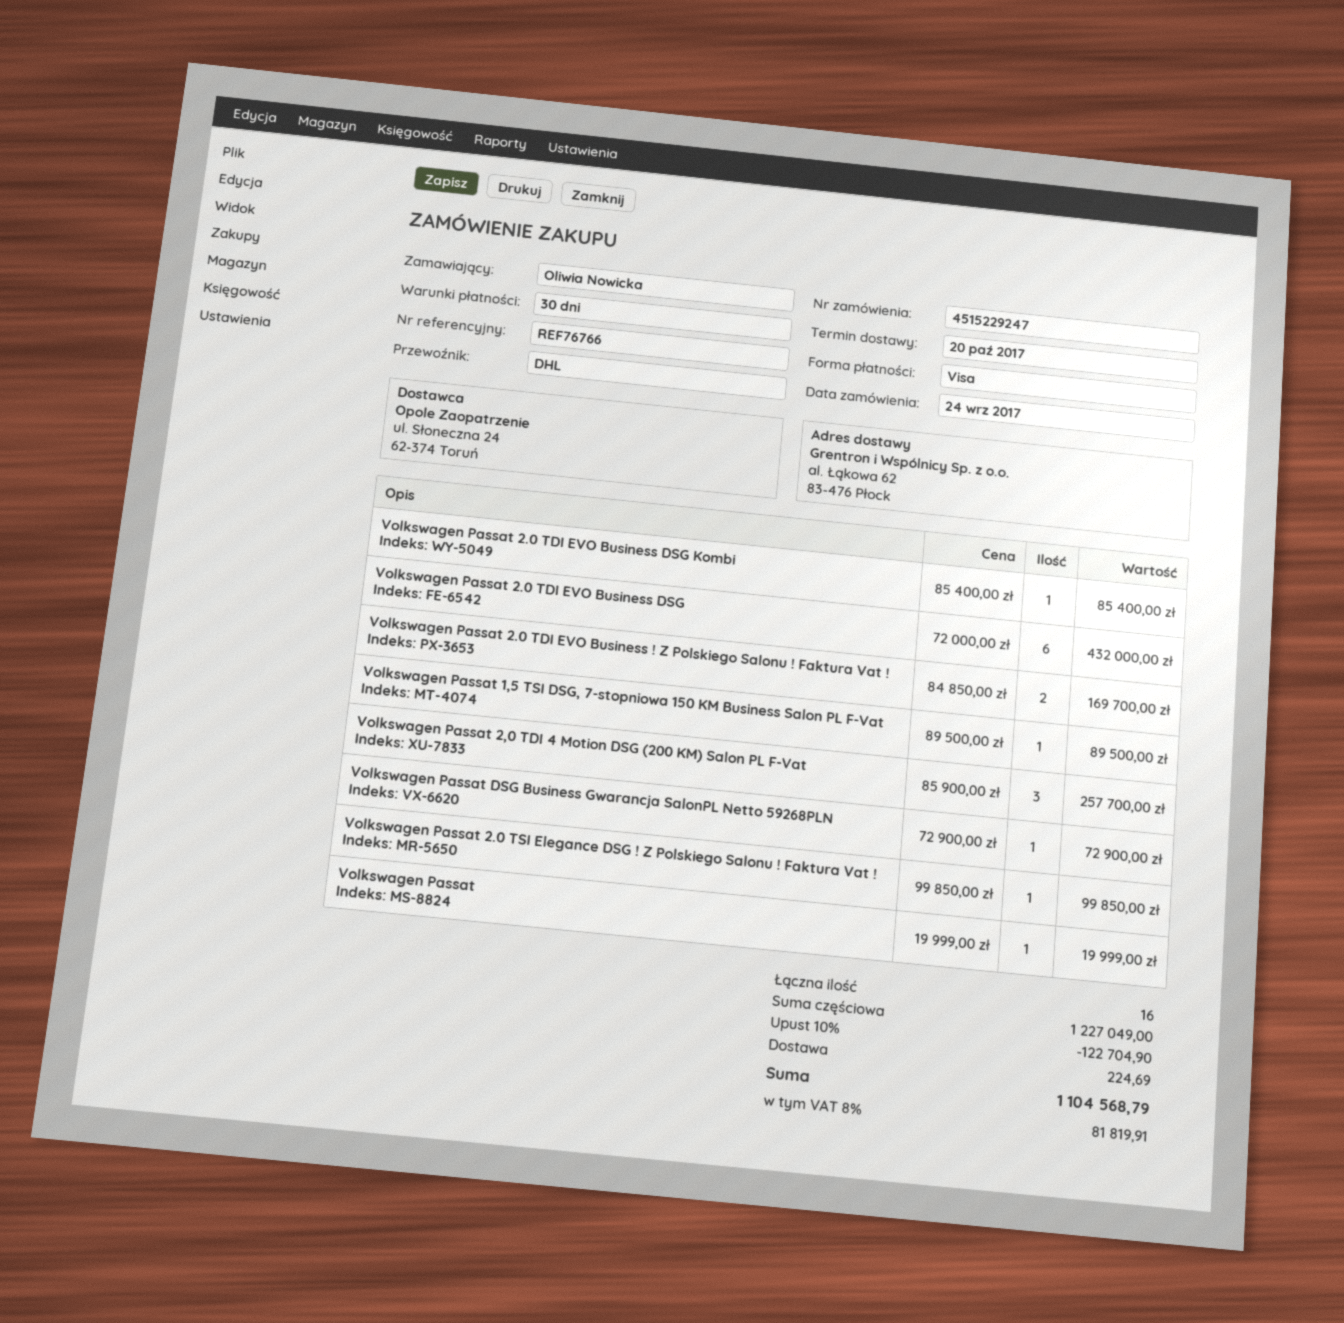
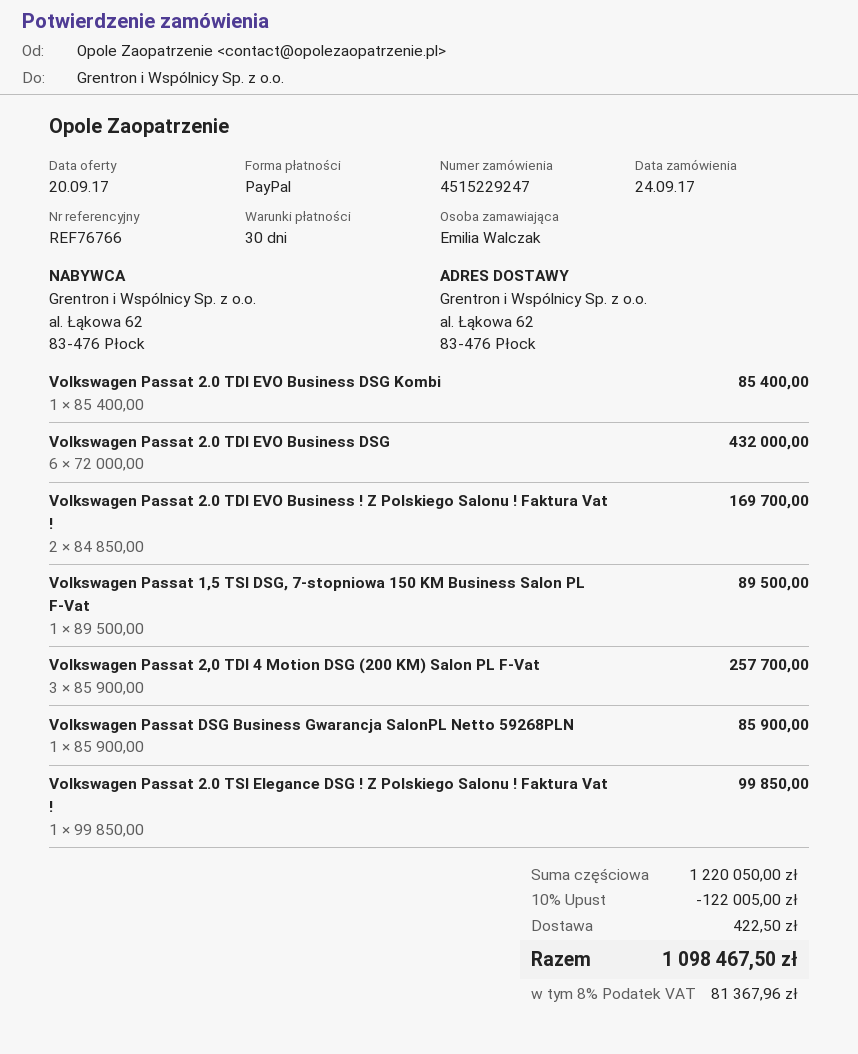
ordered by: Oliwia Nowicka -> Emilia Walczak
payment method: Visa -> PayPal
Volkswagen Passat DSG Business Gwarancja SalonPL Netto 59268PLN: 1 x 72900.00 = 72900.00 -> 1 x 85900.00 = 85900.00
Volkswagen Passat: 1 x 19999.00 = 19999.00 -> none
subtotal: 1227049.00 -> 1220050.00
discount: 10% = 122704.90 -> 10% = 122005.00
shipping: 224.69 -> 422.50
tax: 8% = 81819.91 -> 8% = 81367.96
total: 1104568.79 -> 1098467.50

